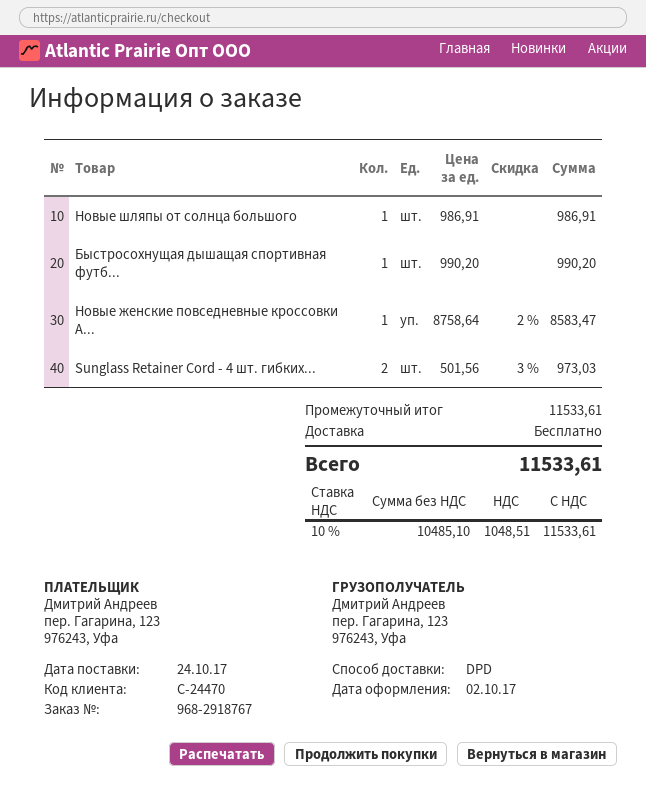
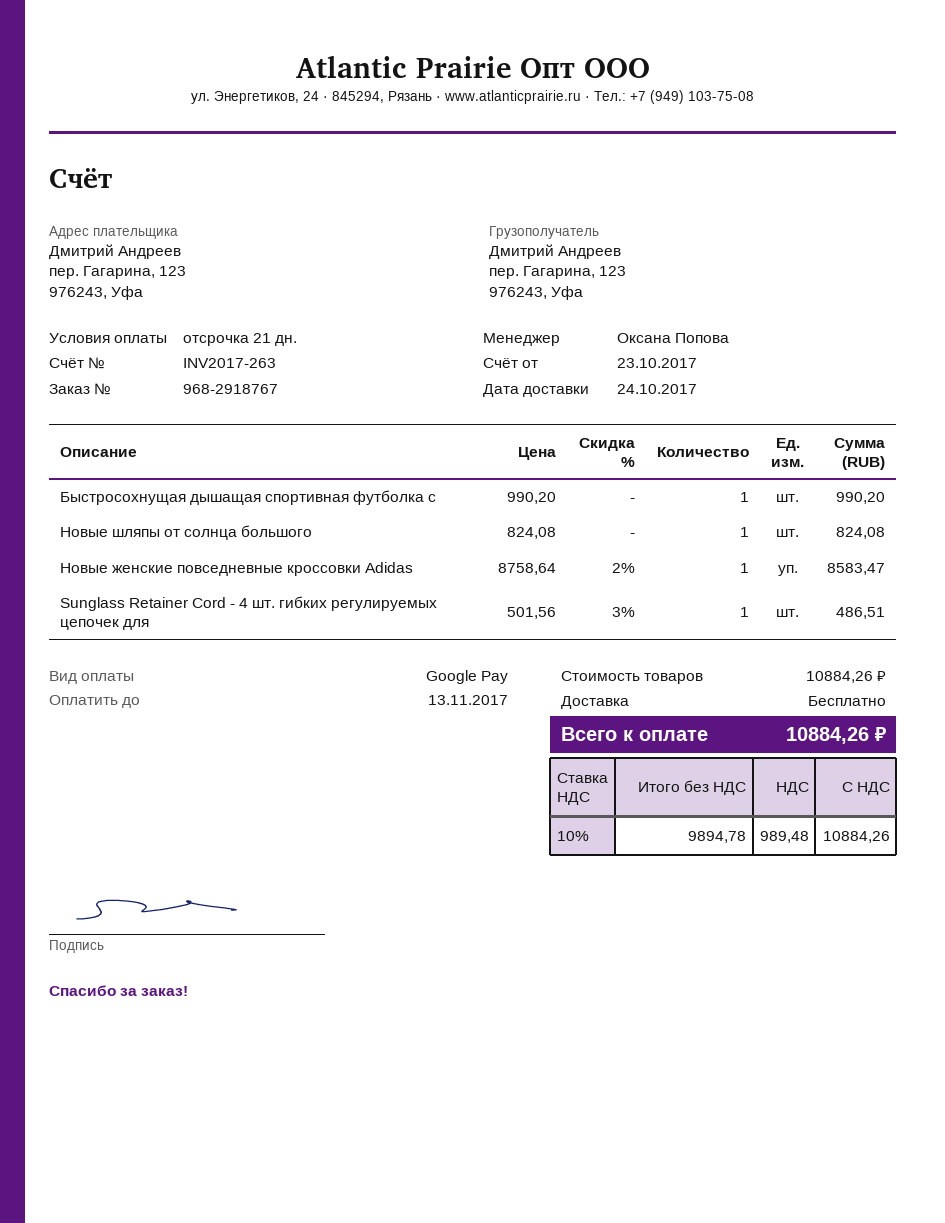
Новые шляпы от солнца большого: 1 x 986.91 = 986.91 -> 1 x 824.08 = 824.08
Sunglass Retainer Cord - 4 шт. гибких...: 2 x 501.56 - 3% = 973.03 -> 1 x 501.56 - 3% = 486.51
subtotal: 11533.61 -> 10884.26
net: 10485.10 -> 9894.78
tax: 10% = 1048.51 -> 10% = 989.48
total: 11533.61 -> 10884.26

